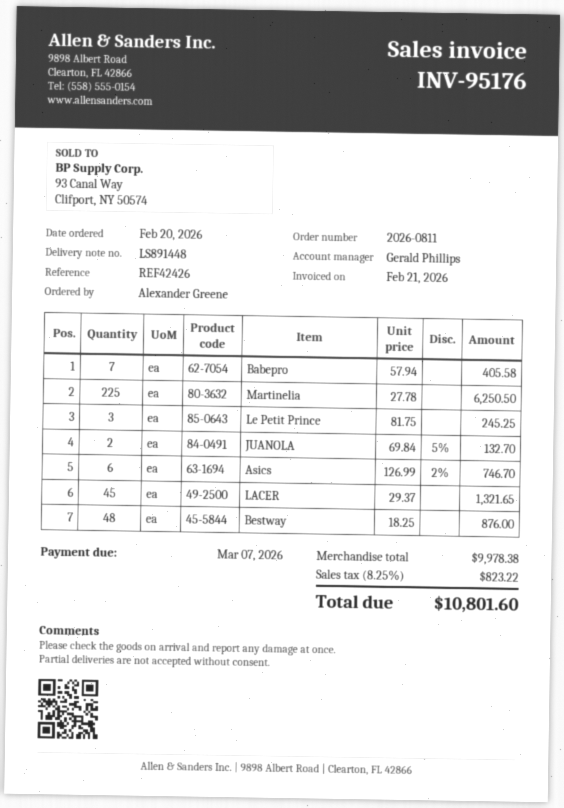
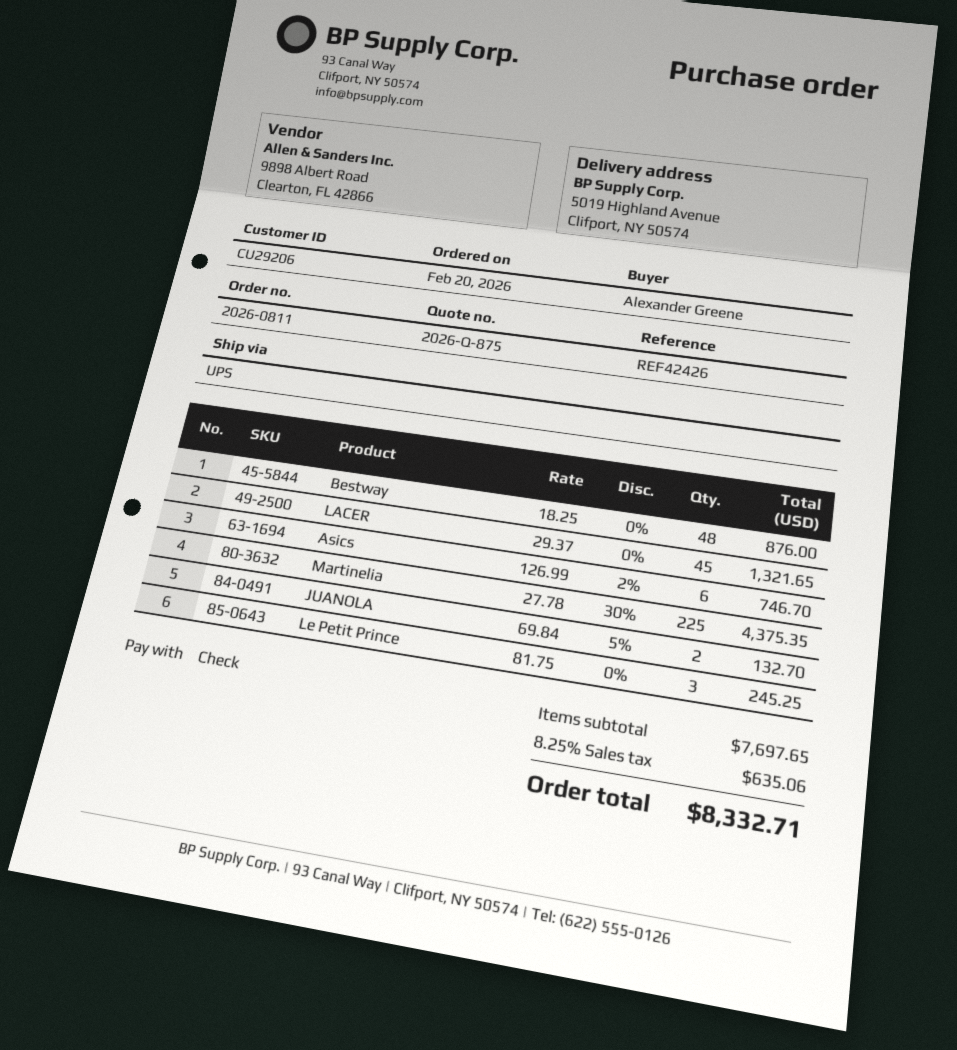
Babepro: 7 x 57.94 = 405.58 -> none
Martinelia: 225 x 27.78 = 6250.50 -> 225 x 27.78 - 30% = 4375.35
subtotal: 9978.38 -> 7697.65
tax: 8.25% = 823.22 -> 8.25% = 635.06
total: 10801.60 -> 8332.71

